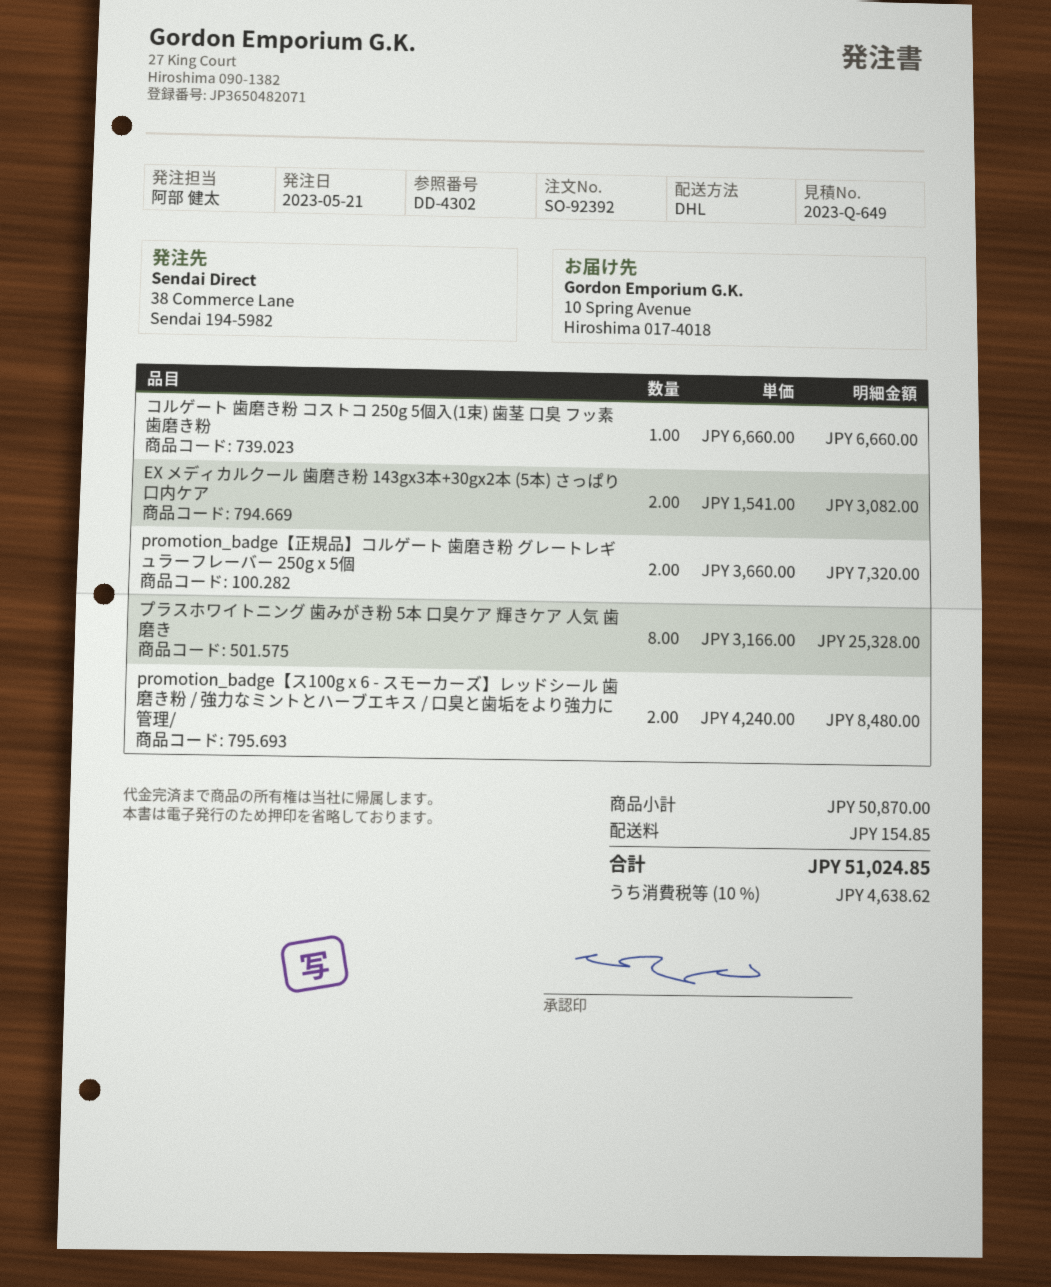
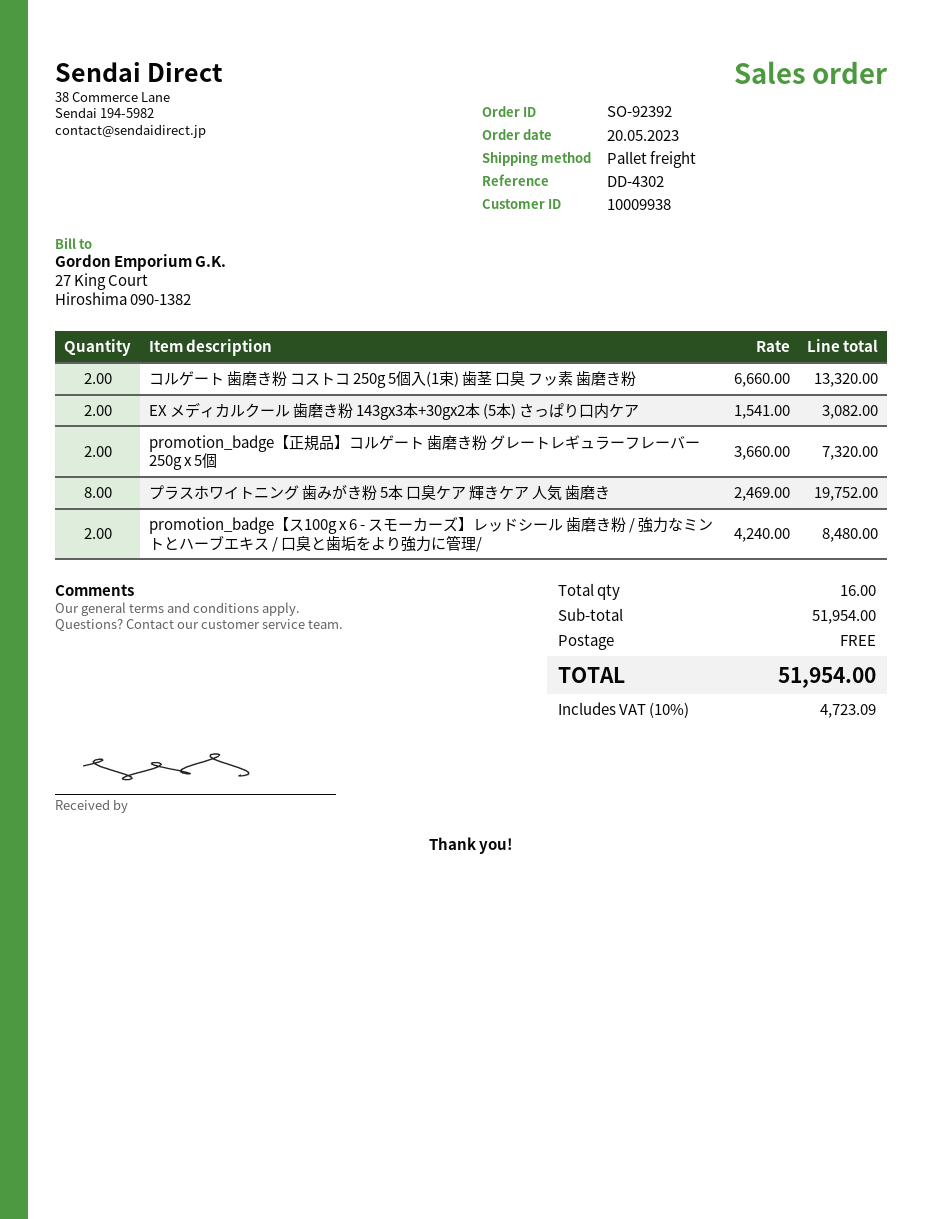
order date: 2023-05-21 -> 2023-05-20
shipping method: DHL -> pallet freight
コルゲート 歯磨き粉 コストコ 250g 5個入(1束) 歯茎 口臭 フッ素 歯磨き粉: 1 x 6660.00 = 6660.00 -> 2 x 6660.00 = 13320.00
プラスホワイトニング 歯みがき粉 5本 口臭ケア 輝きケア 人気 歯磨き: 8 x 3166.00 = 25328.00 -> 8 x 2469.00 = 19752.00
subtotal: 50870.00 -> 51954.00
shipping: 154.85 -> 0.00
tax: 10% = 4638.62 -> 10% = 4723.09
total: 51024.85 -> 51954.00

